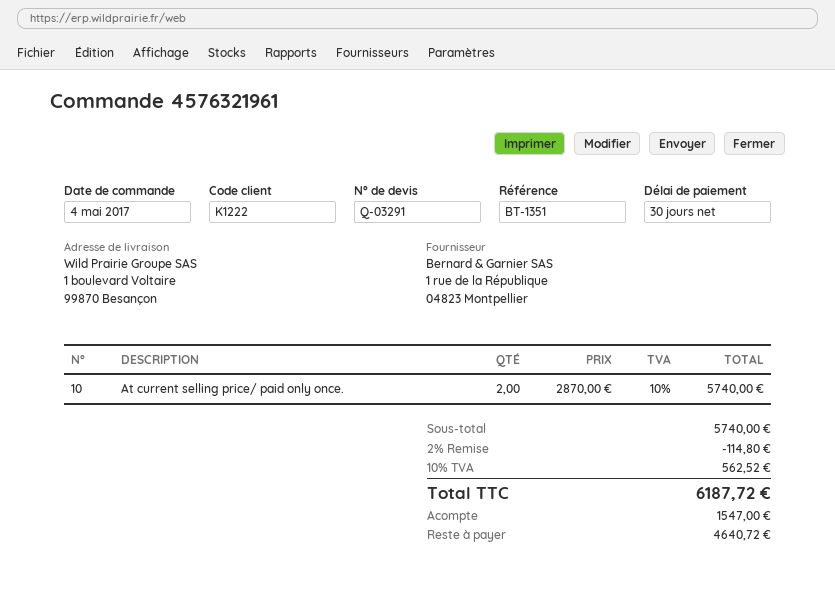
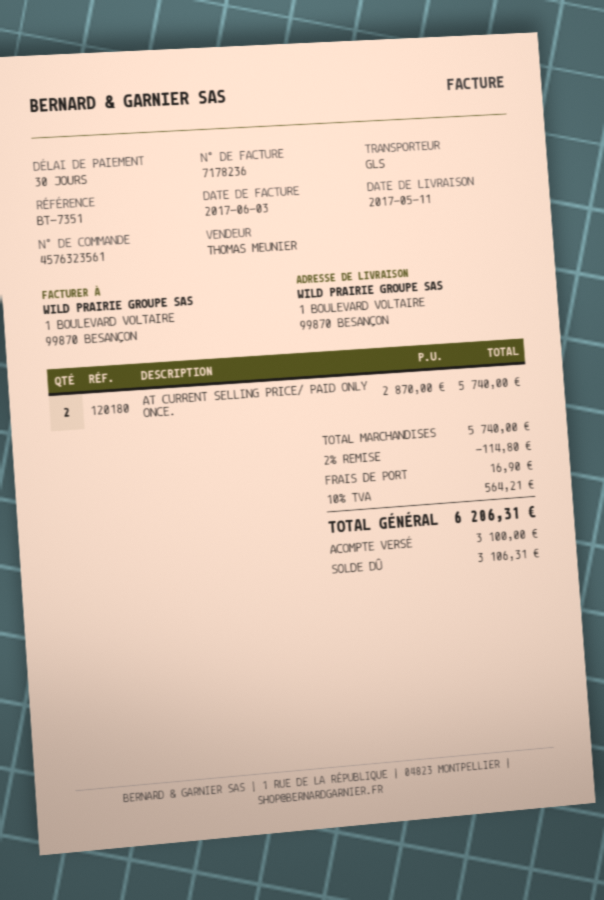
order number: 4576321961 -> 4576323561
reference: BT-1351 -> BT-7351
shipping: none -> 16.90
tax: 10% = 562.52 -> 10% = 564.21
total: 6187.72 -> 6206.31
deposit: 1547.00 -> 3100.00
balance: 4640.72 -> 3106.31

